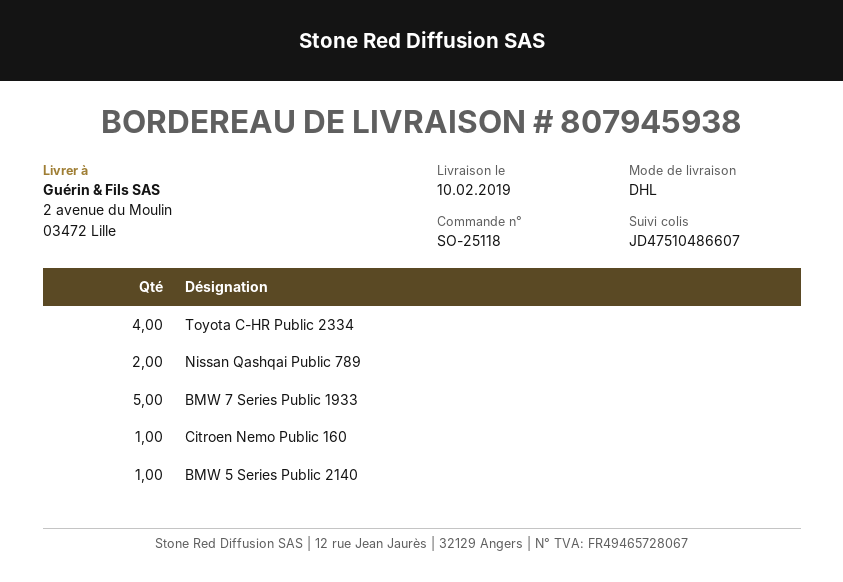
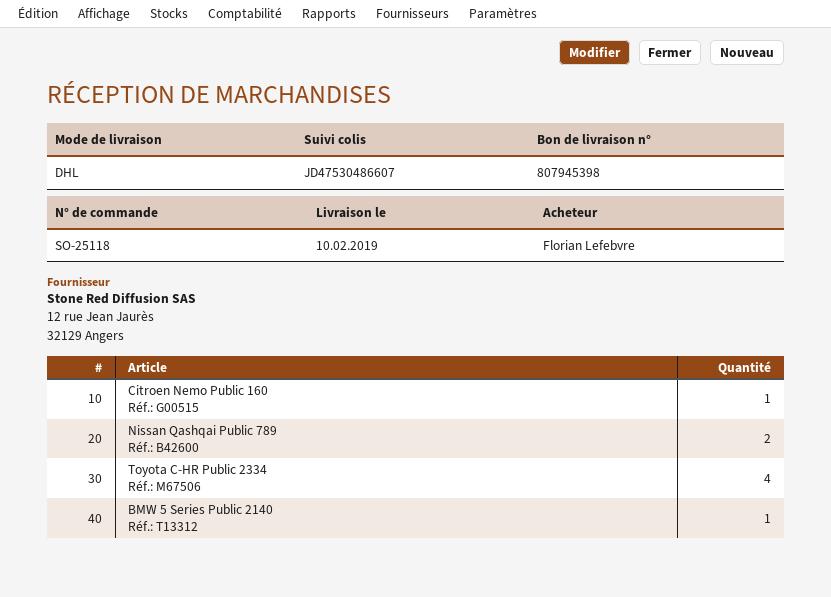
delivery note number: 807945938 -> 807945398
tracking number: JD47510486607 -> JD47530486607
BMW 7 Series Public 1933: 5 -> none

